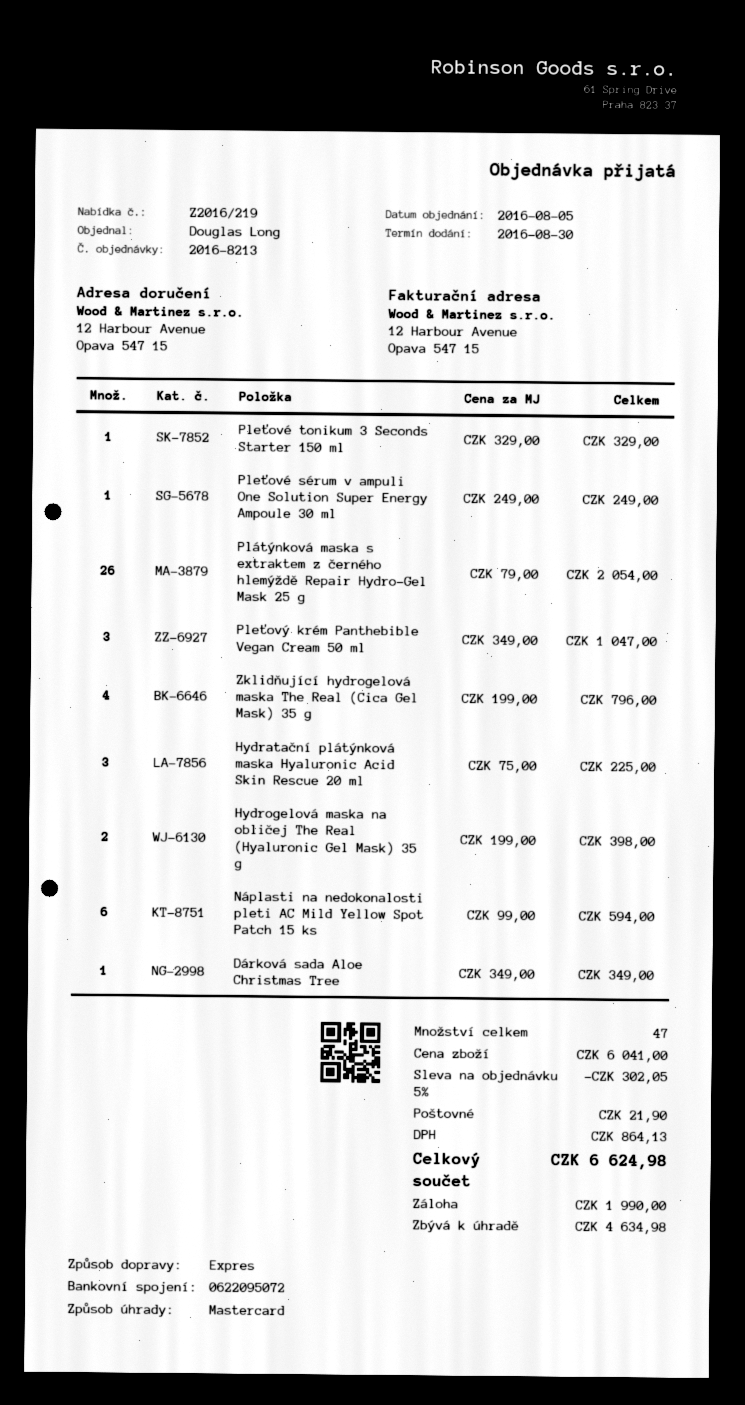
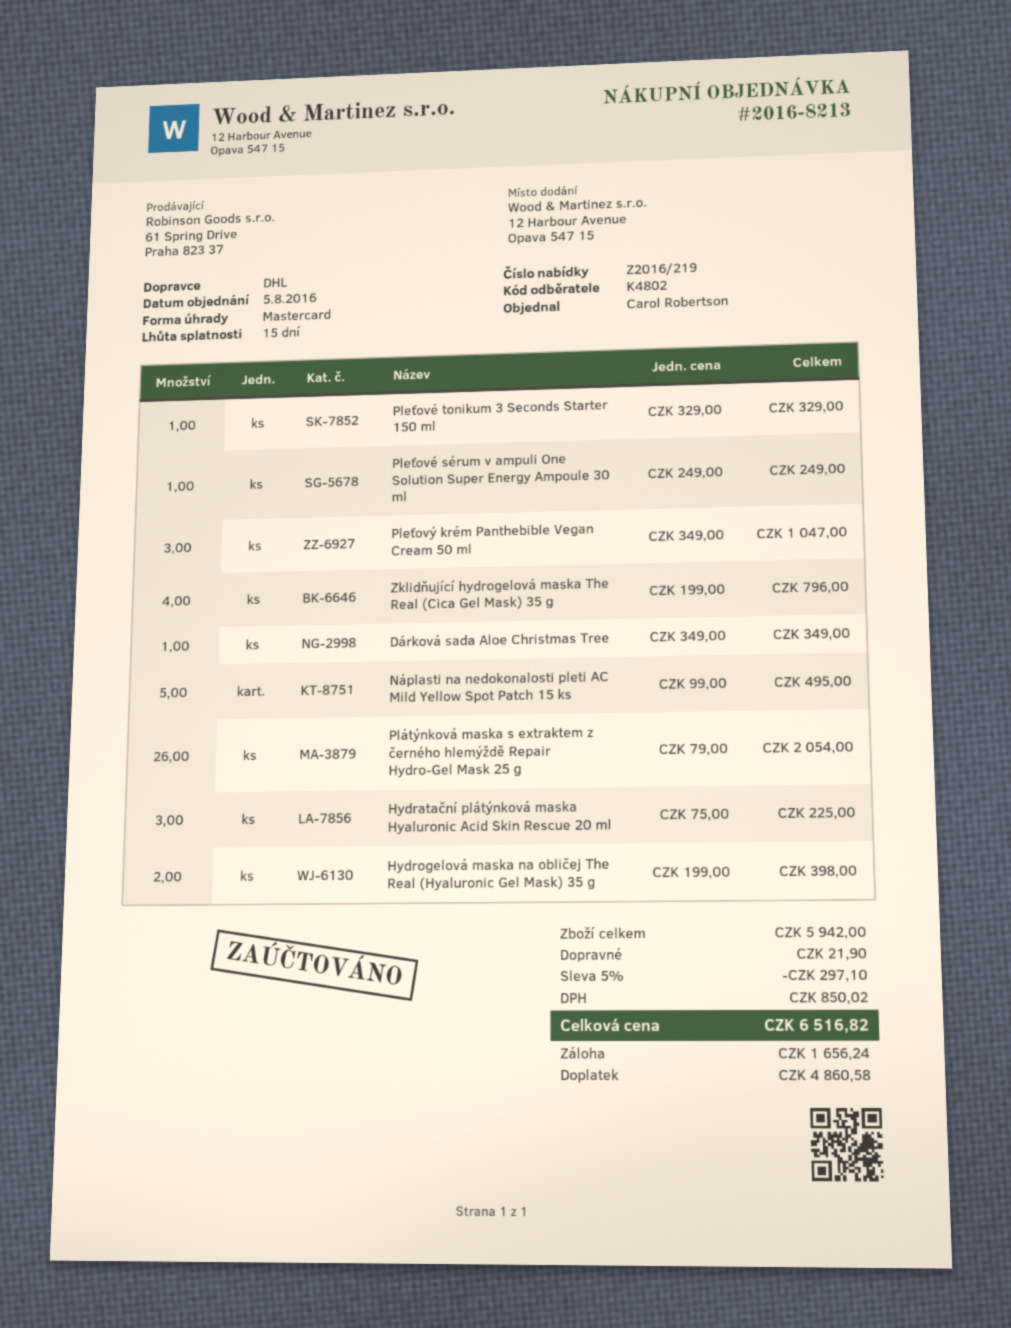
ordered by: Douglas Long -> Carol Robertson
shipping method: express -> DHL
Náplasti na nedokonalosti pleti AC Mild Yellow Spot Patch 15 ks: 6 x 99.00 = 594.00 -> 5 x 99.00 = 495.00
subtotal: 6041.00 -> 5942.00
discount: 5% = 302.05 -> 5% = 297.10
tax: 864.13 -> 850.02
total: 6624.98 -> 6516.82
deposit: 1990.00 -> 1656.24
balance: 4634.98 -> 4860.58

